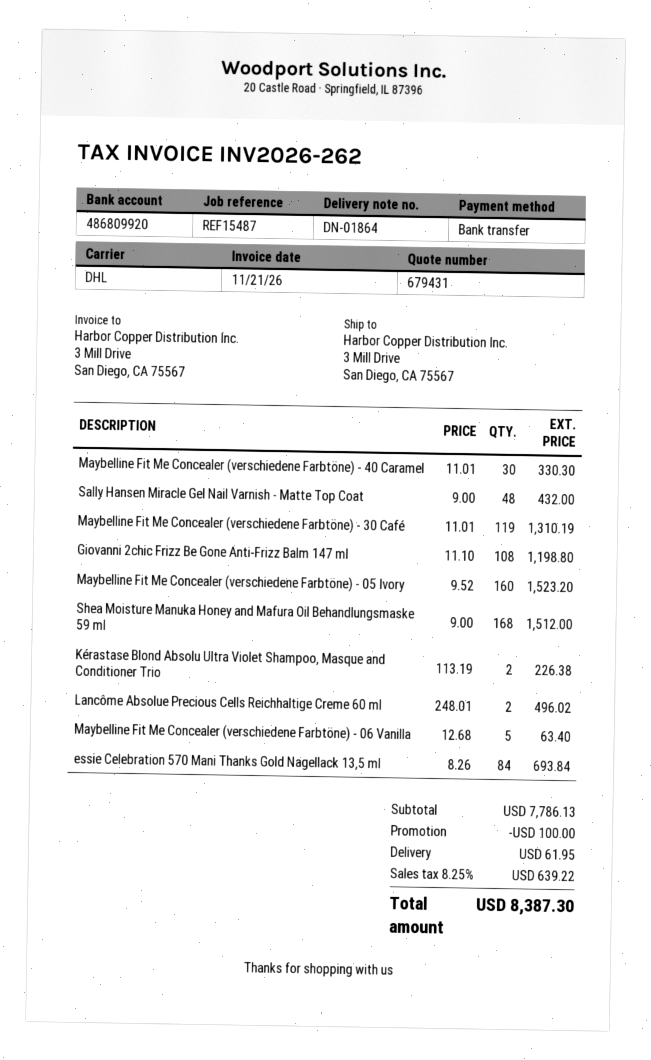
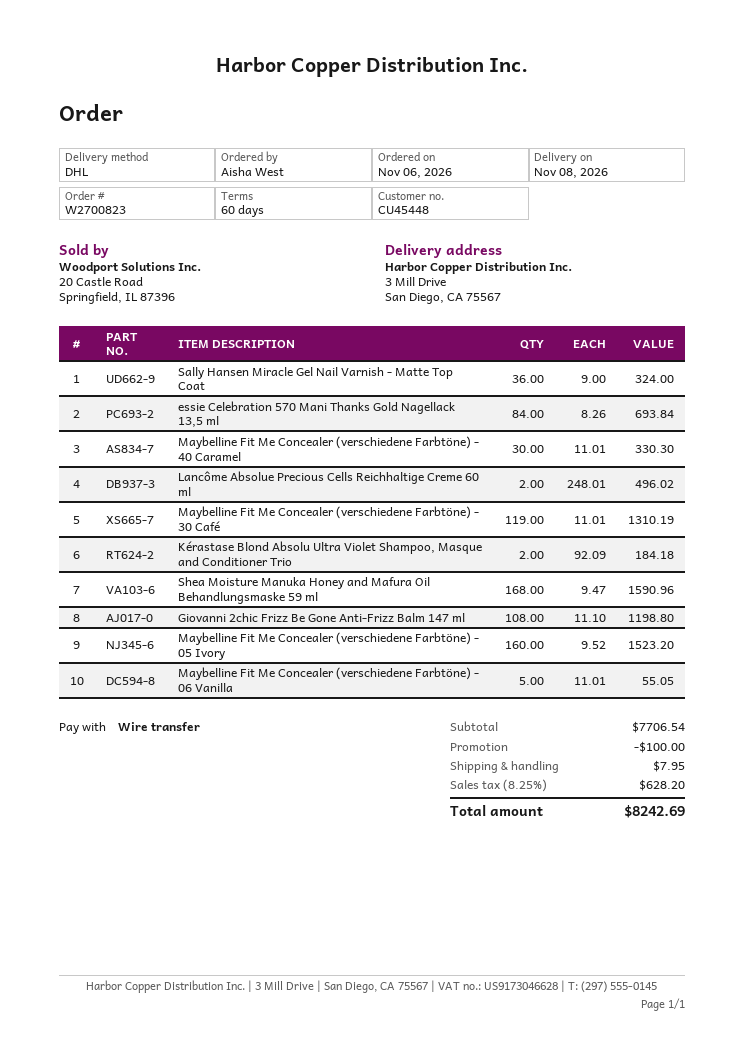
Sally Hansen Miracle Gel Nail Varnish - Matte Top Coat: 48 x 9.00 = 432.00 -> 36 x 9.00 = 324.00
Shea Moisture Manuka Honey and Mafura Oil Behandlungsmaske 59 ml: 168 x 9.00 = 1512.00 -> 168 x 9.47 = 1590.96
Kérastase Blond Absolu Ultra Violet Shampoo, Masque and Conditioner Trio: 2 x 113.19 = 226.38 -> 2 x 92.09 = 184.18
Maybelline Fit Me Concealer (verschiedene Farbtöne) - 06 Vanilla: 5 x 12.68 = 63.40 -> 5 x 11.01 = 55.05
subtotal: 7786.13 -> 7706.54
shipping: 61.95 -> 7.95
tax: 8.25% = 639.22 -> 8.25% = 628.20
total: 8387.30 -> 8242.69

